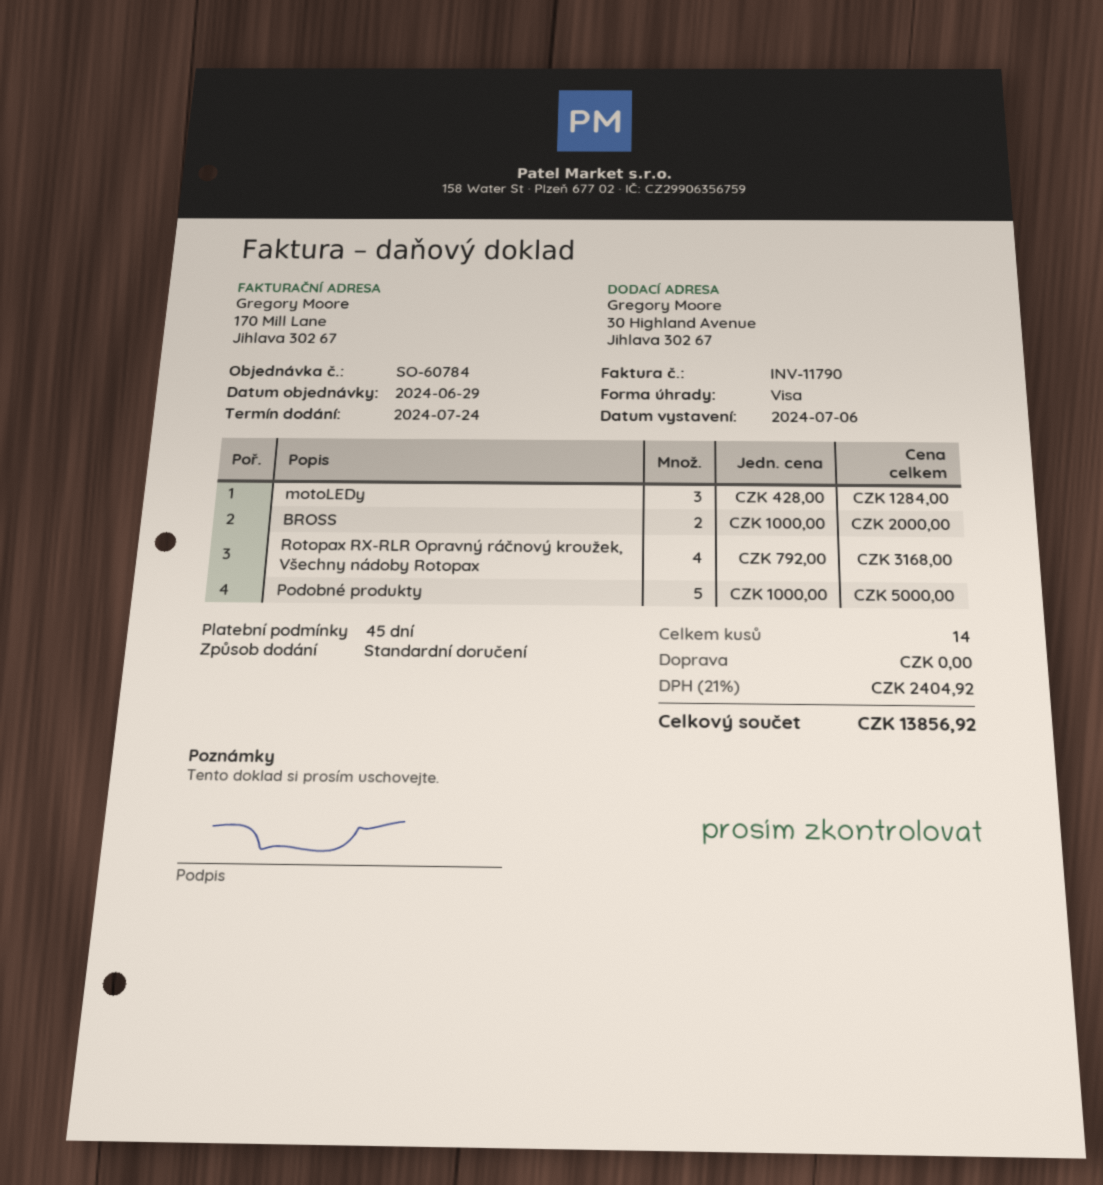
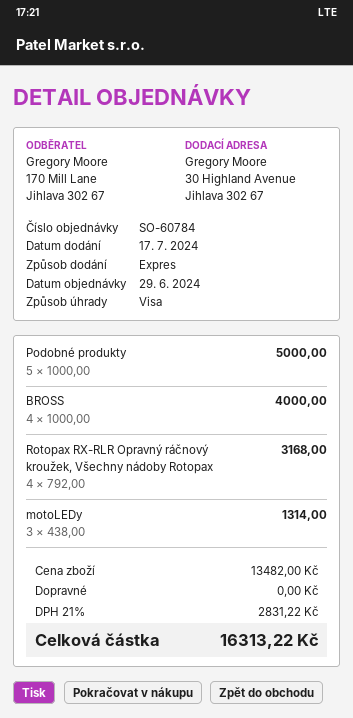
delivery date: 2024-07-24 -> 2024-07-17
shipping method: standard -> express
motoLEDy: 3 x 428.00 = 1284.00 -> 3 x 438.00 = 1314.00
BROSS: 2 x 1000.00 = 2000.00 -> 4 x 1000.00 = 4000.00
tax: 21% = 2404.92 -> 21% = 2831.22
total: 13856.92 -> 16313.22

